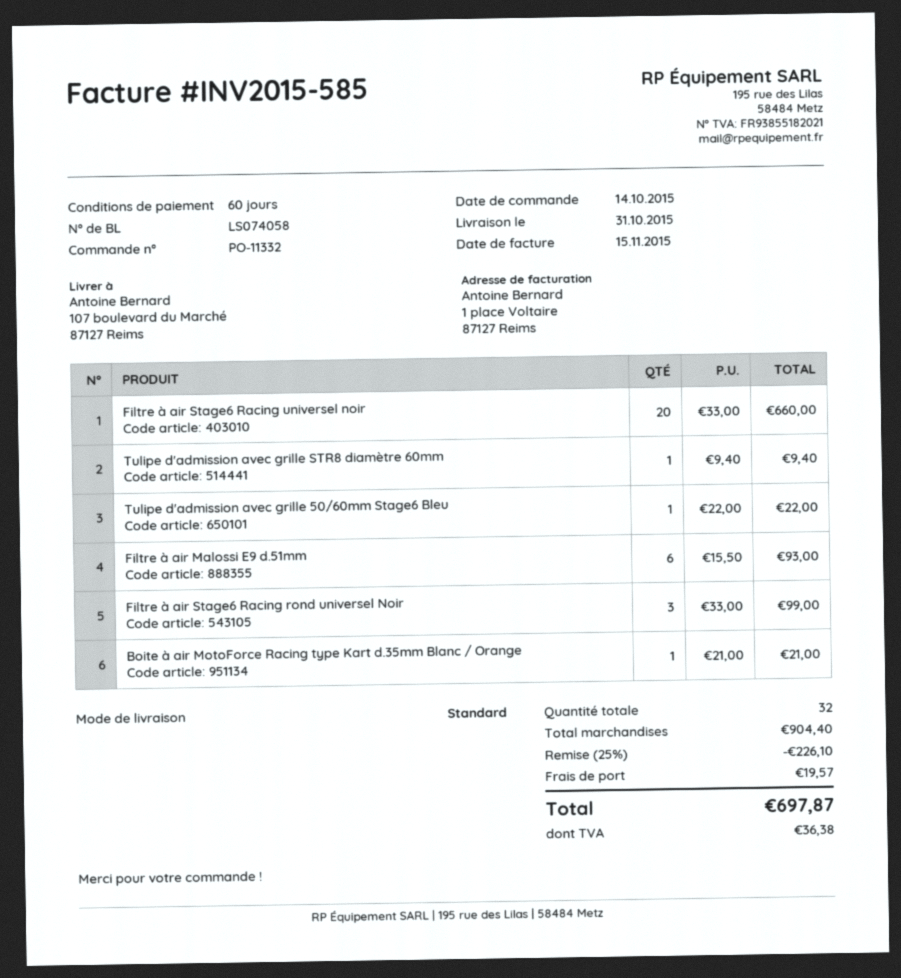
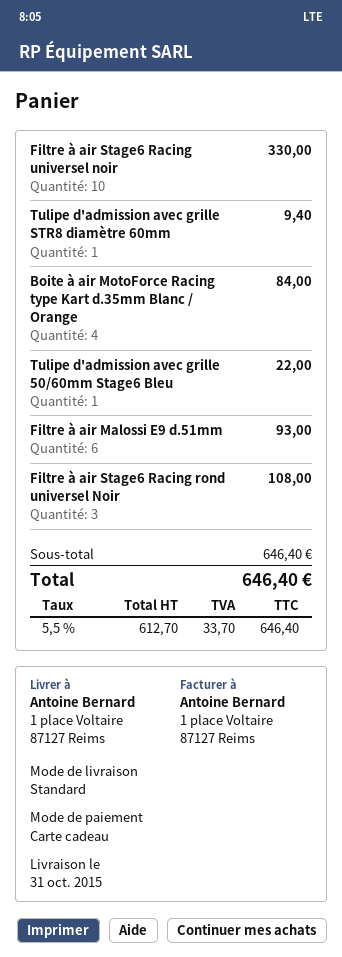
ship to: 107 boulevard du Marché, 87127 Reims -> 1 place Voltaire, 87127 Reims
Filtre à air Stage6 Racing universel noir: 20 for 660.00 -> 10 for 330.00
Filtre à air Stage6 Racing rond universel Noir: 3 for 99.00 -> 3 for 108.00
Boite à air MotoForce Racing type Kart d.35mm Blanc / Orange: 1 for 21.00 -> 4 for 84.00
subtotal: 904.40 -> 646.40
discount: 25% = 226.10 -> none
shipping: 19.57 -> none
tax: 36.38 -> 33.70
total: 697.87 -> 646.40

